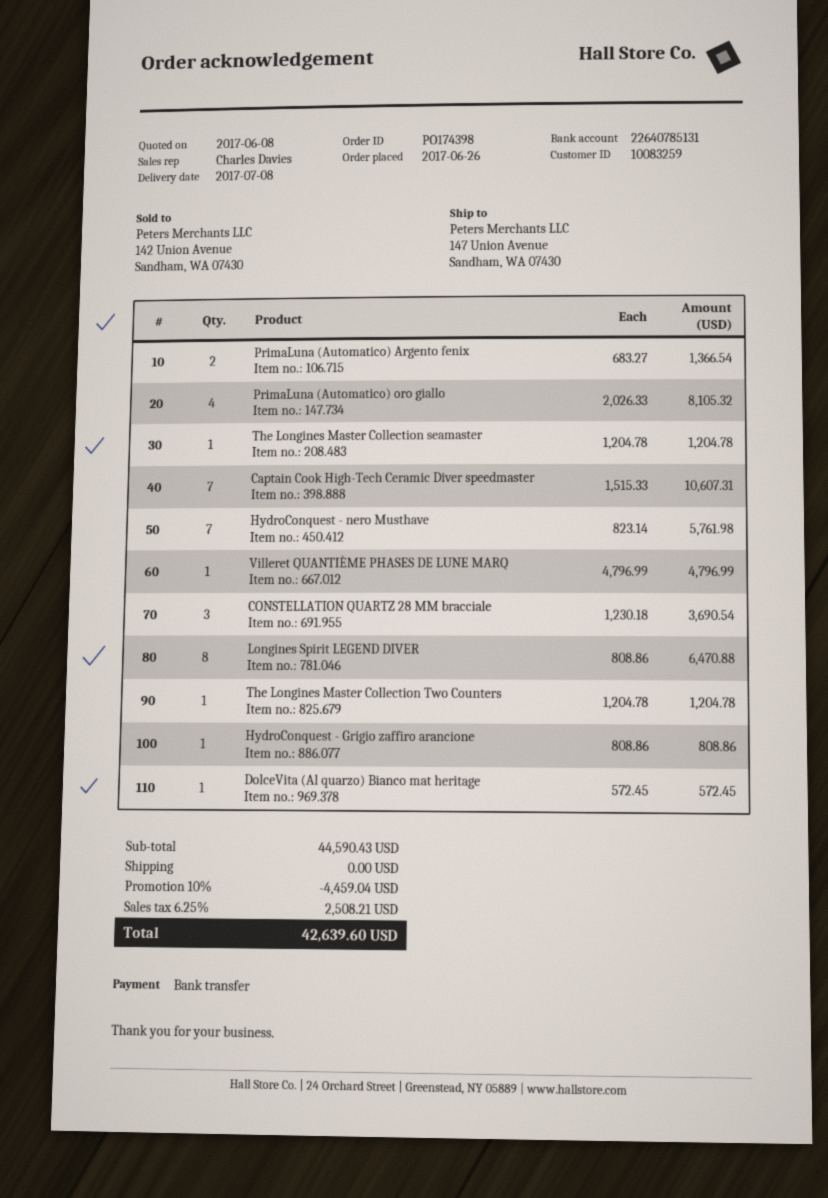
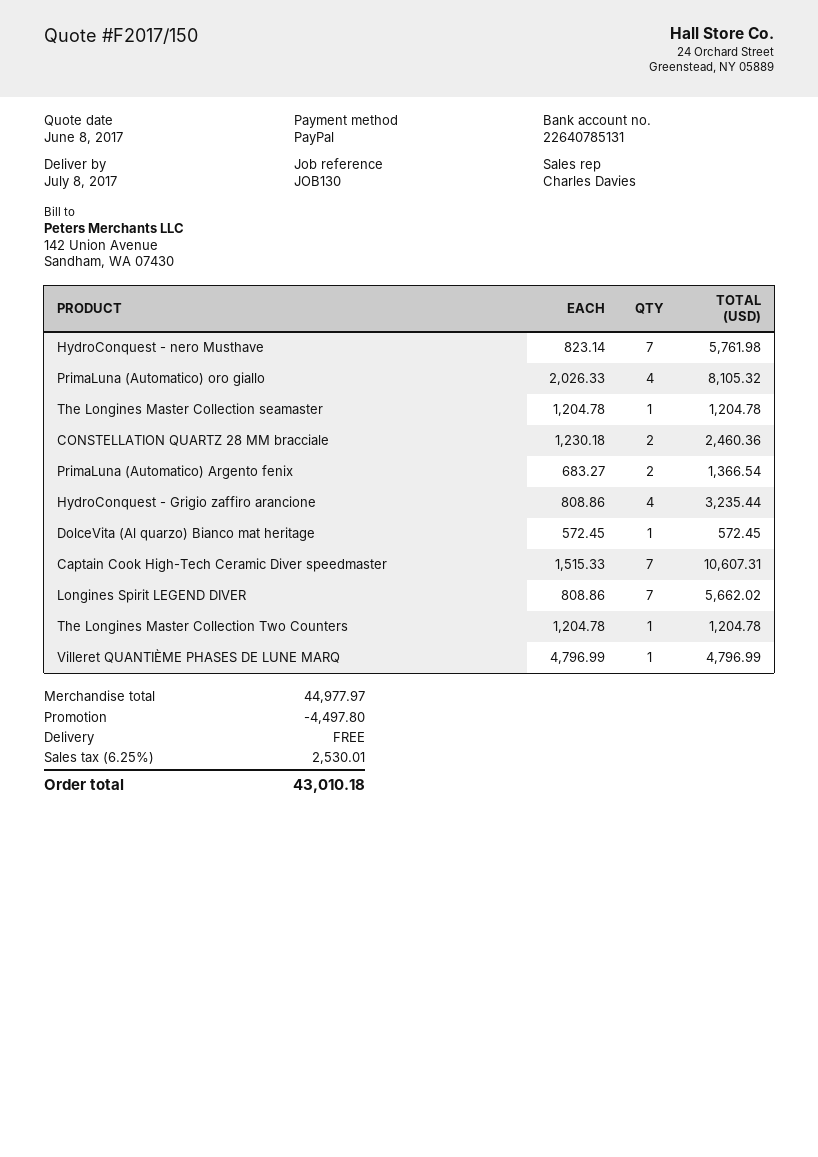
payment method: bank transfer -> PayPal
CONSTELLATION QUARTZ 28 MM bracciale: 3 x 1230.18 = 3690.54 -> 2 x 1230.18 = 2460.36
Longines Spirit LEGEND DIVER: 8 x 808.86 = 6470.88 -> 7 x 808.86 = 5662.02
HydroConquest - Grigio zaffiro arancione: 1 x 808.86 = 808.86 -> 4 x 808.86 = 3235.44
subtotal: 44590.43 -> 44977.97
discount: 4459.04 -> 4497.80
tax: 6.25% = 2508.21 -> 6.25% = 2530.01
total: 42639.60 -> 43010.18

